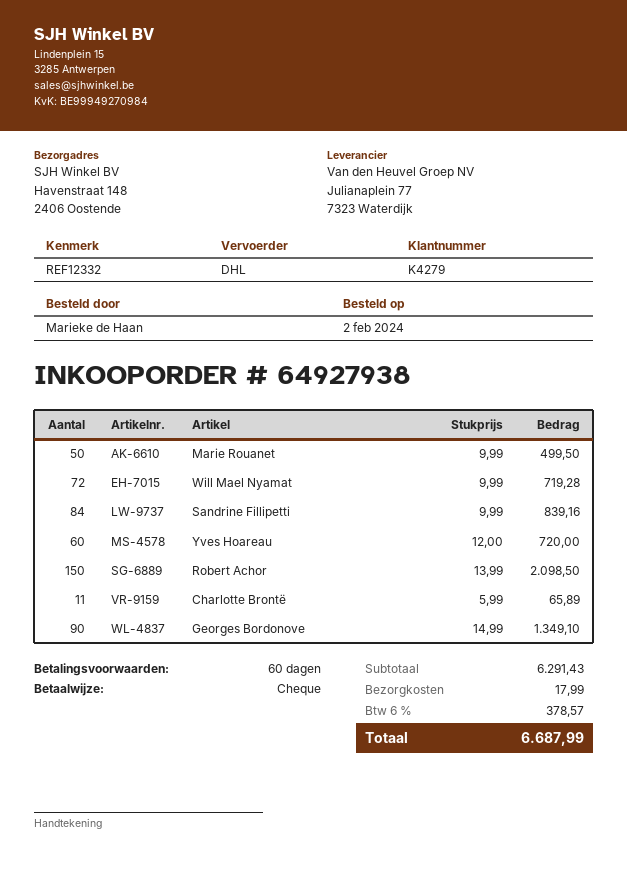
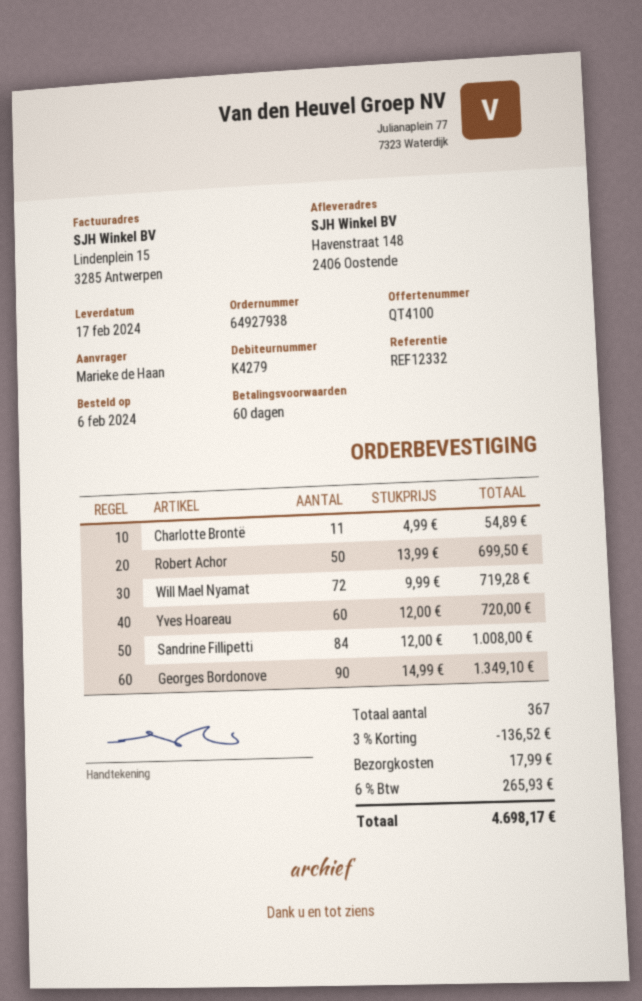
order date: 2024-02-02 -> 2024-02-06
Marie Rouanet: 50 x 9.99 = 499.50 -> none
Sandrine Fillipetti: 84 x 9.99 = 839.16 -> 84 x 12.00 = 1008.00
Robert Achor: 150 x 13.99 = 2098.50 -> 50 x 13.99 = 699.50
Charlotte Brontë: 11 x 5.99 = 65.89 -> 11 x 4.99 = 54.89
discount: none -> 3% = 136.52
tax: 6% = 378.57 -> 6% = 265.93
total: 6687.99 -> 4698.17

